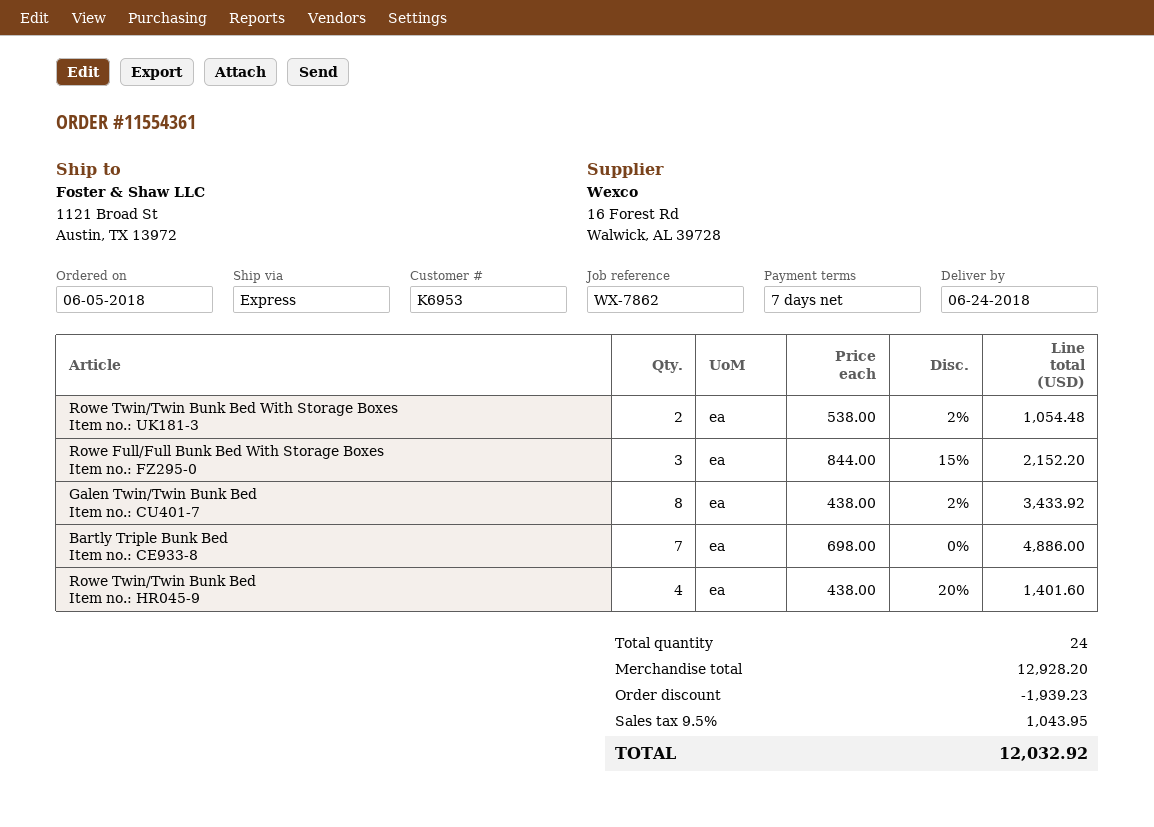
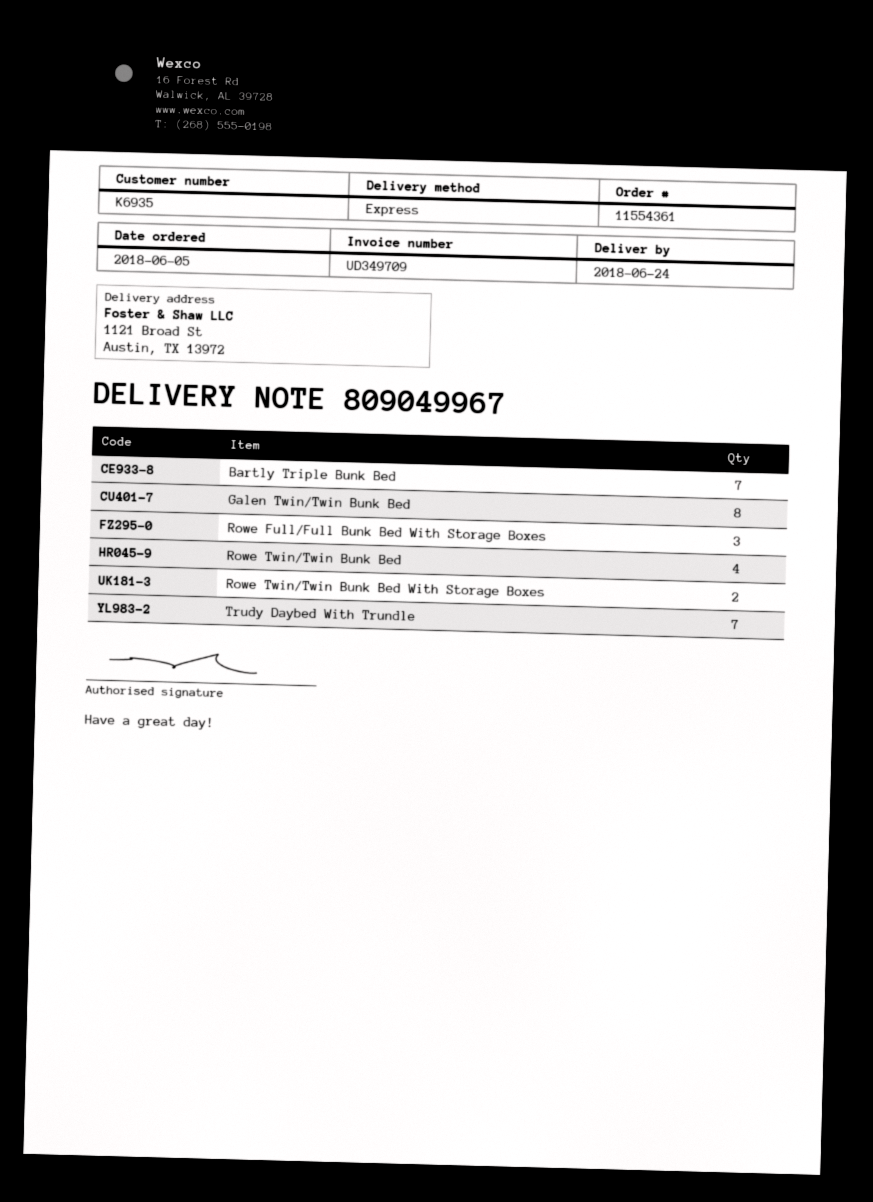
customer number: K6953 -> K6935
Trudy Daybed With Trundle: none -> 7

